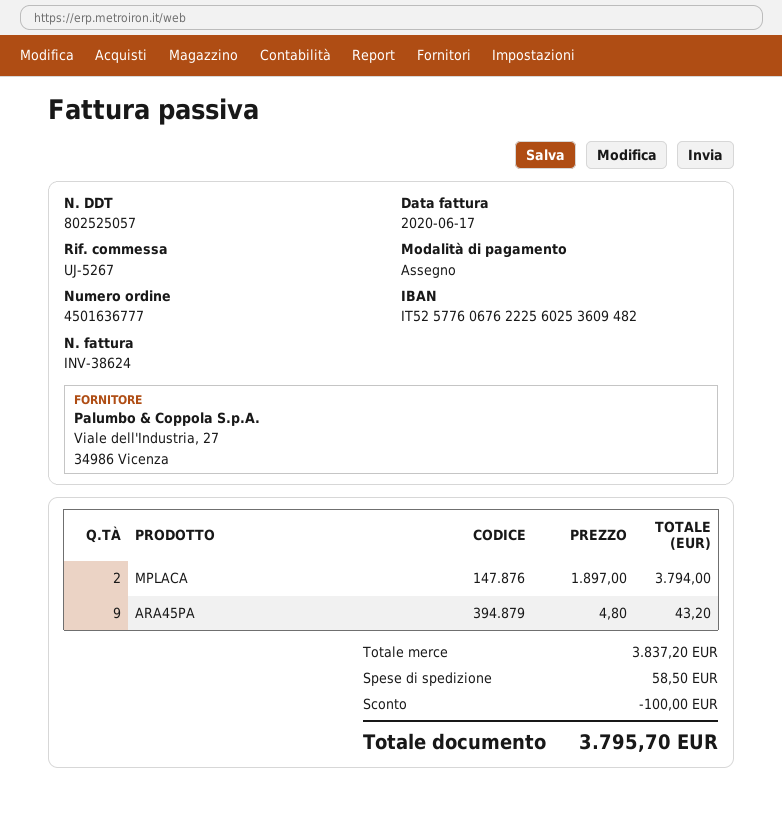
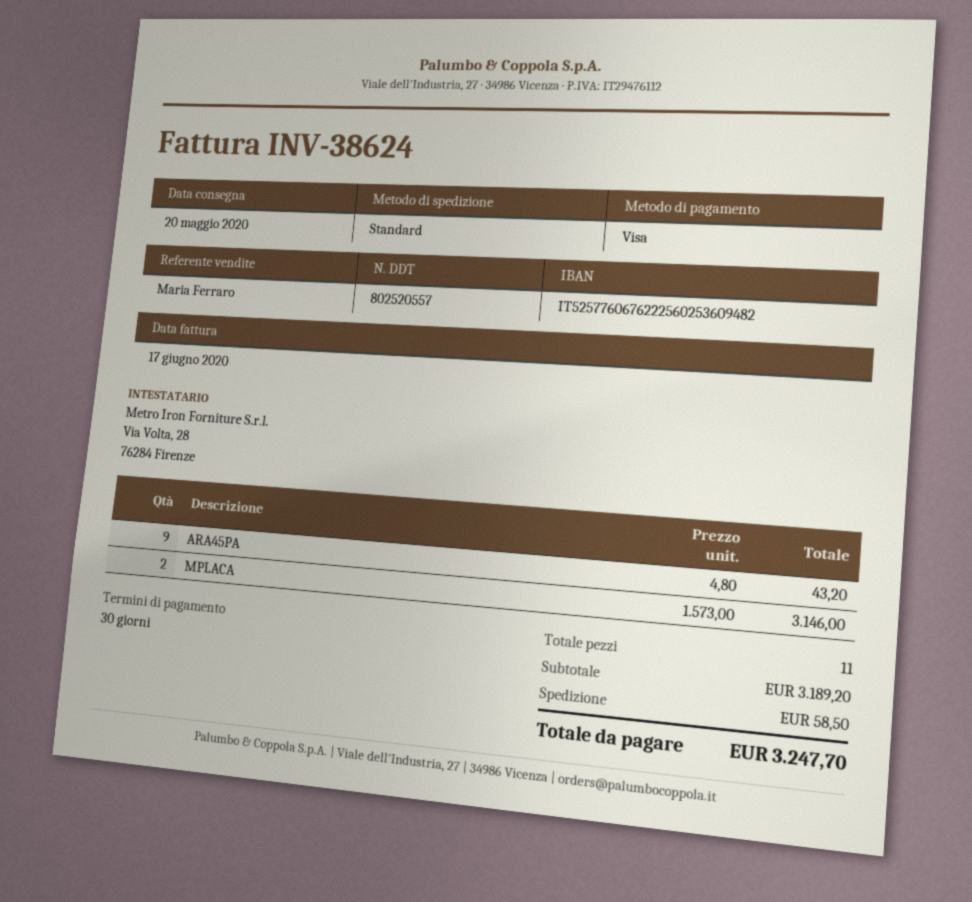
delivery note number: 802525057 -> 802520557
payment method: cheque -> Visa
MPLACA: 2 x 1897.00 = 3794.00 -> 2 x 1573.00 = 3146.00
subtotal: 3837.20 -> 3189.20
discount: 100.00 -> none
total: 3795.70 -> 3247.70

